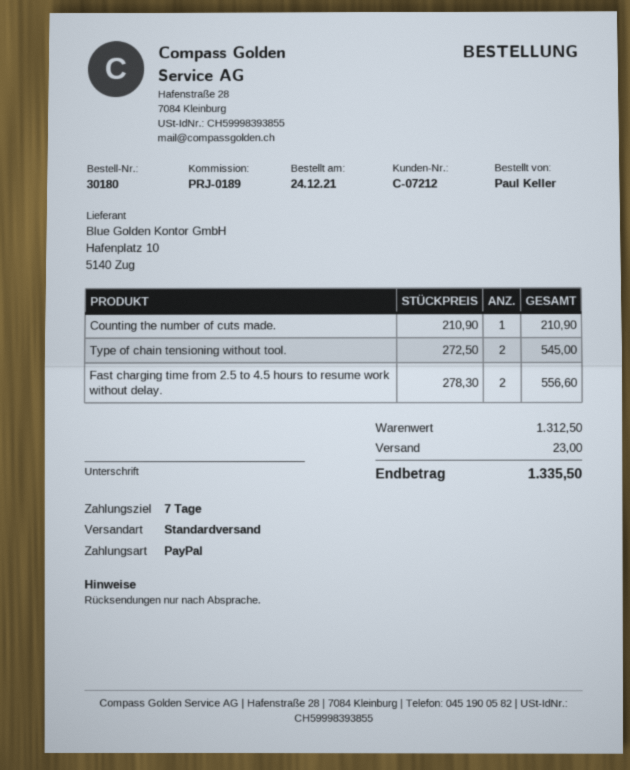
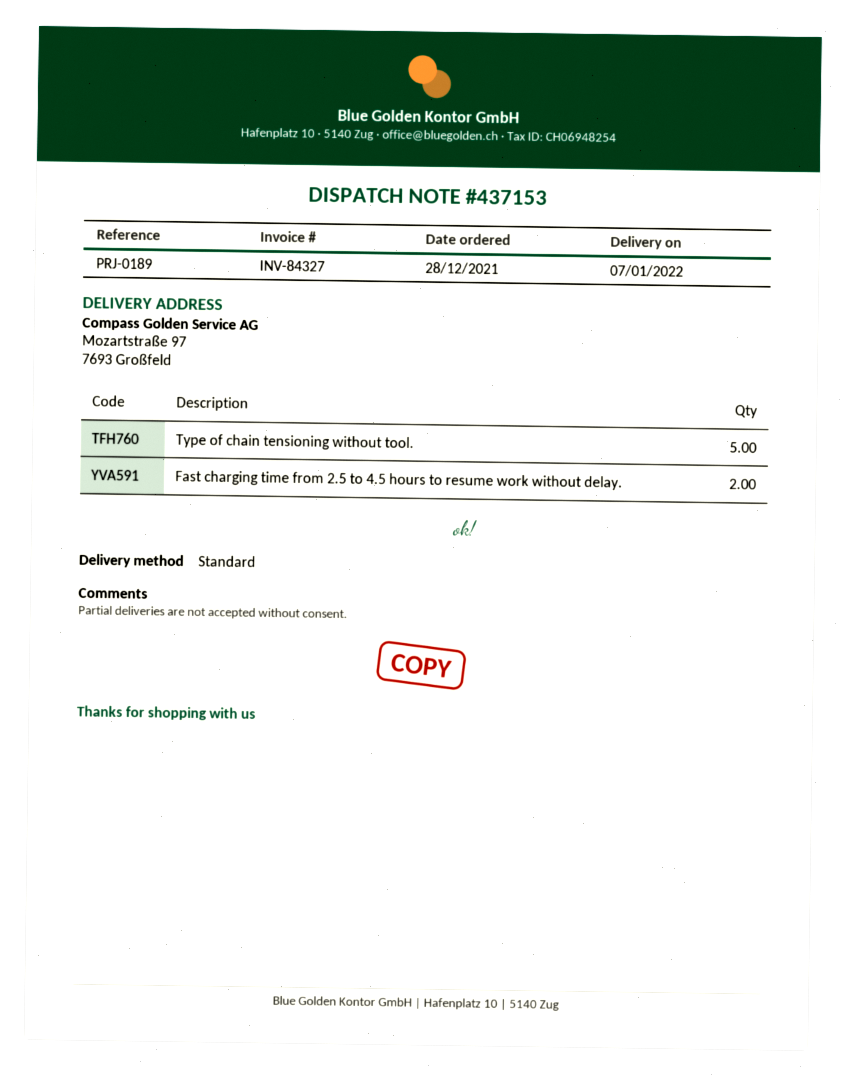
order date: 2021-12-24 -> 2021-12-28
Counting the number of cuts made.: 1 -> none
Type of chain tensioning without tool.: 2 -> 5

